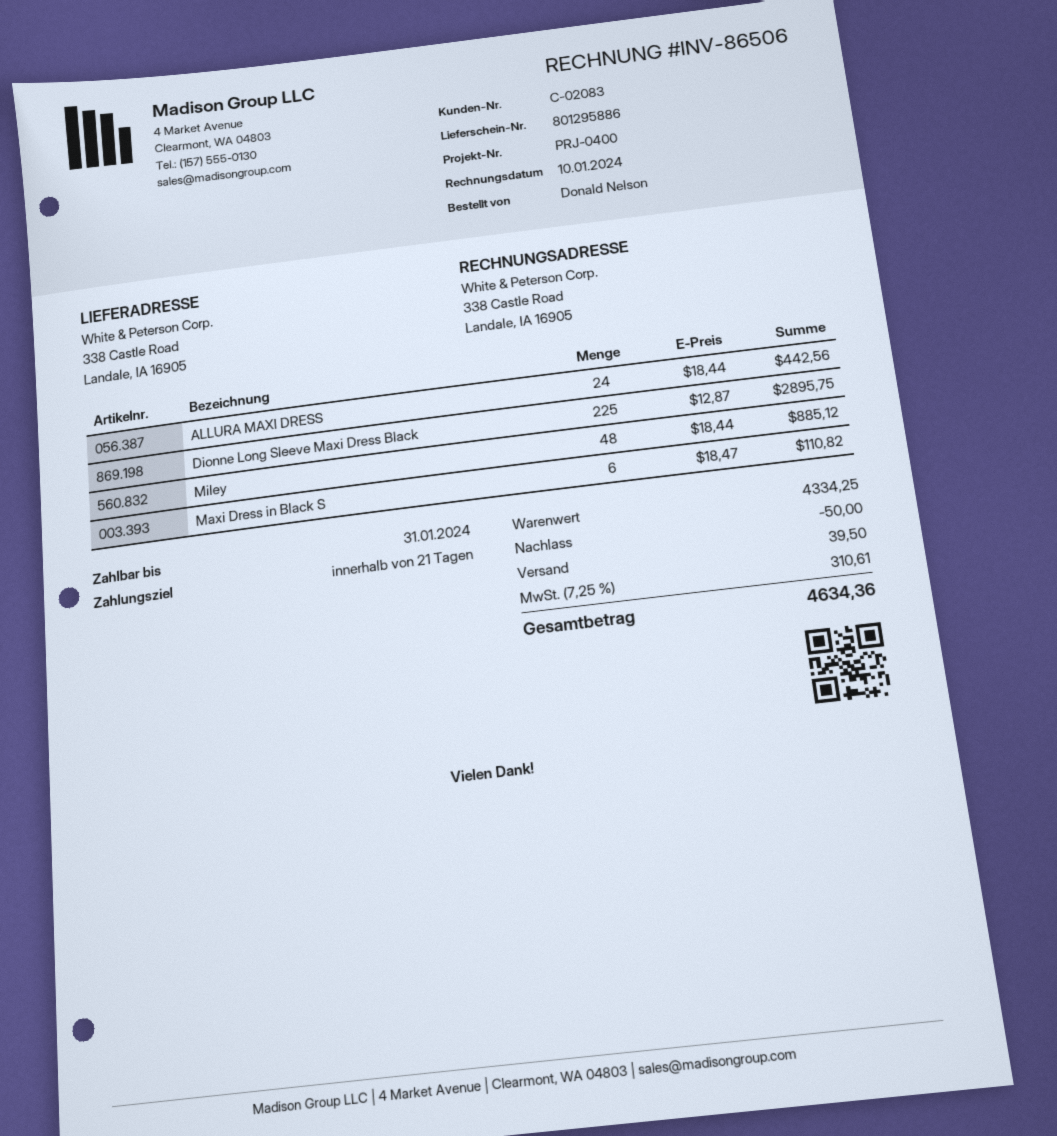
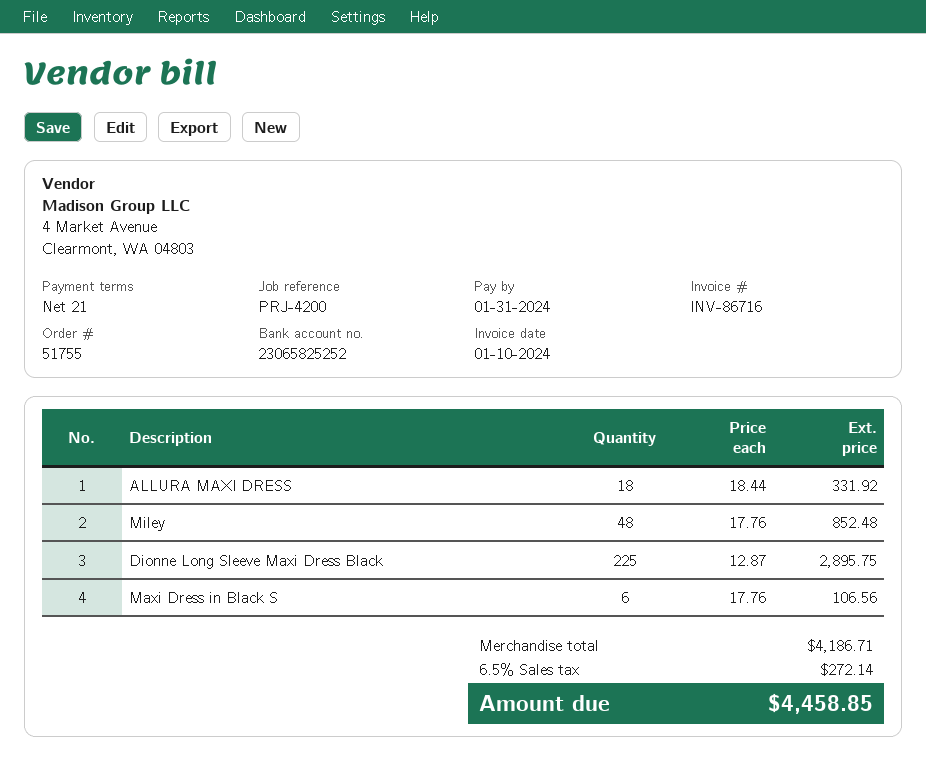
invoice number: INV-86506 -> INV-86716
reference: PRJ-0400 -> PRJ-4200
ALLURA MAXI DRESS: 24 x 18.44 = 442.56 -> 18 x 18.44 = 331.92
Miley: 48 x 18.44 = 885.12 -> 48 x 17.76 = 852.48
Maxi Dress in Black S: 6 x 18.47 = 110.82 -> 6 x 17.76 = 106.56
subtotal: 4334.25 -> 4186.71
discount: 50.00 -> none
shipping: 39.50 -> none
tax: 7.25% = 310.61 -> 6.5% = 272.14
total: 4634.36 -> 4458.85

